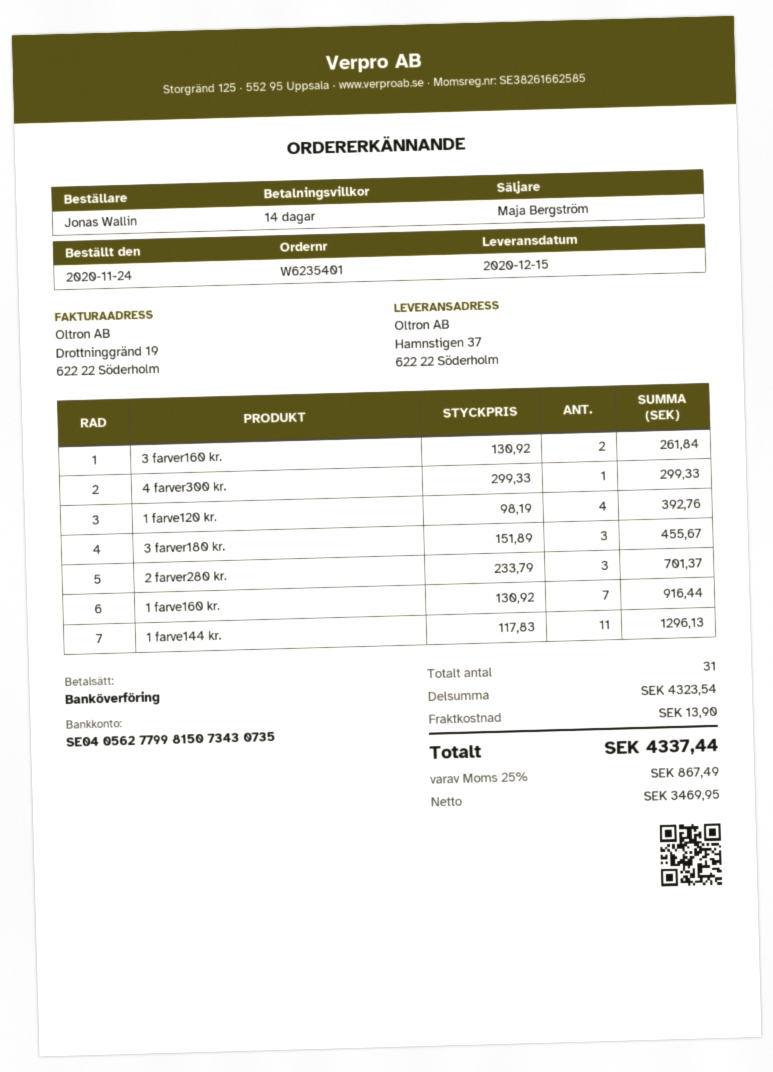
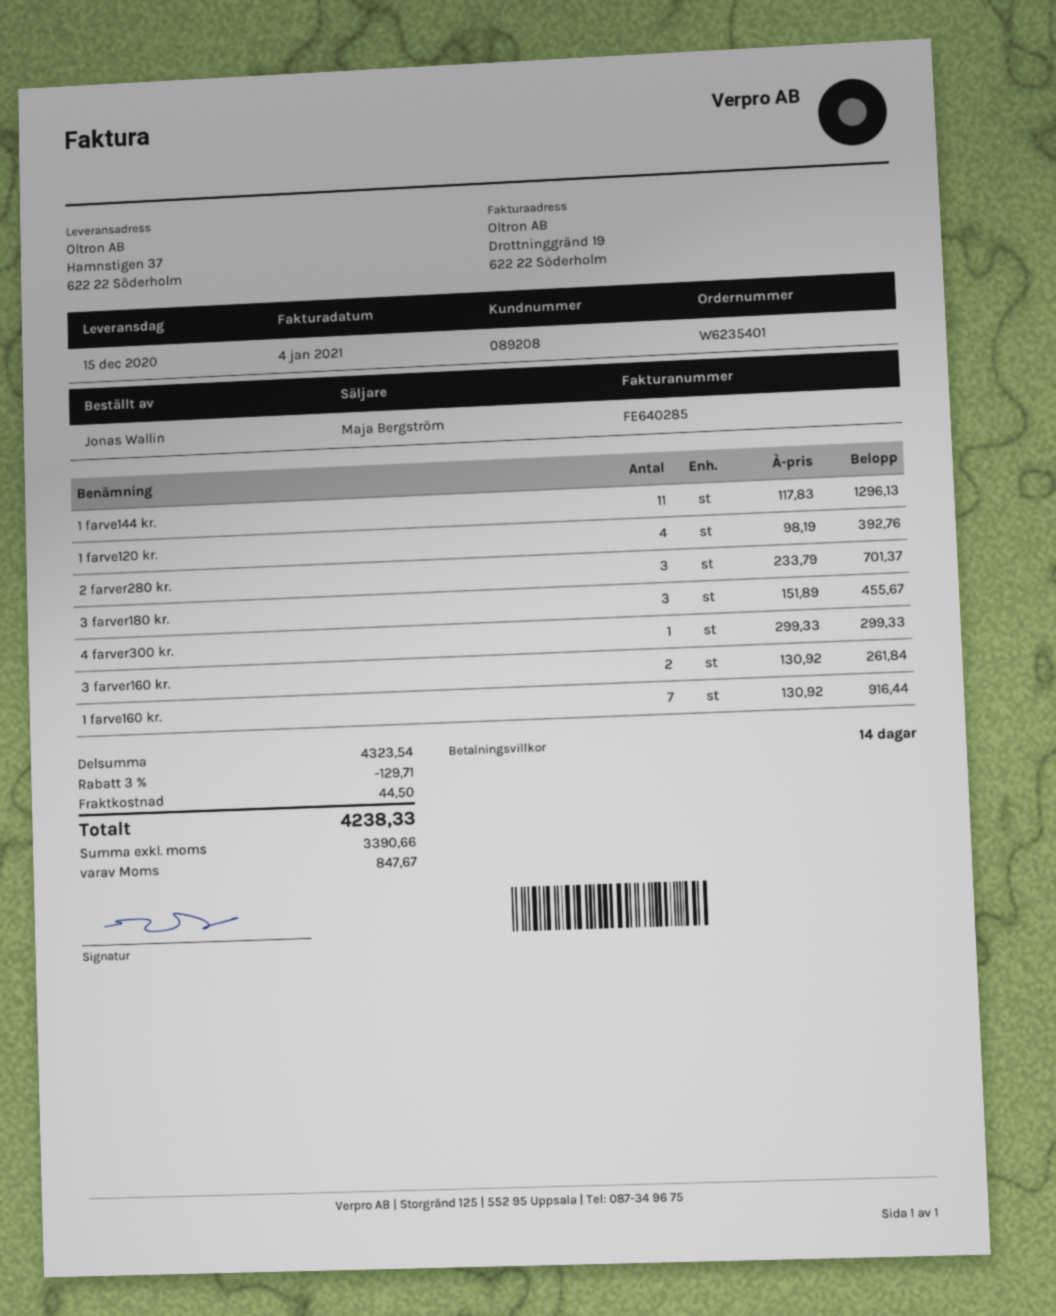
discount: none -> 3% = 129.71
shipping: 13.90 -> 44.50
net: 3469.95 -> 3390.66
tax: 867.49 -> 847.67
total: 4337.44 -> 4238.33

